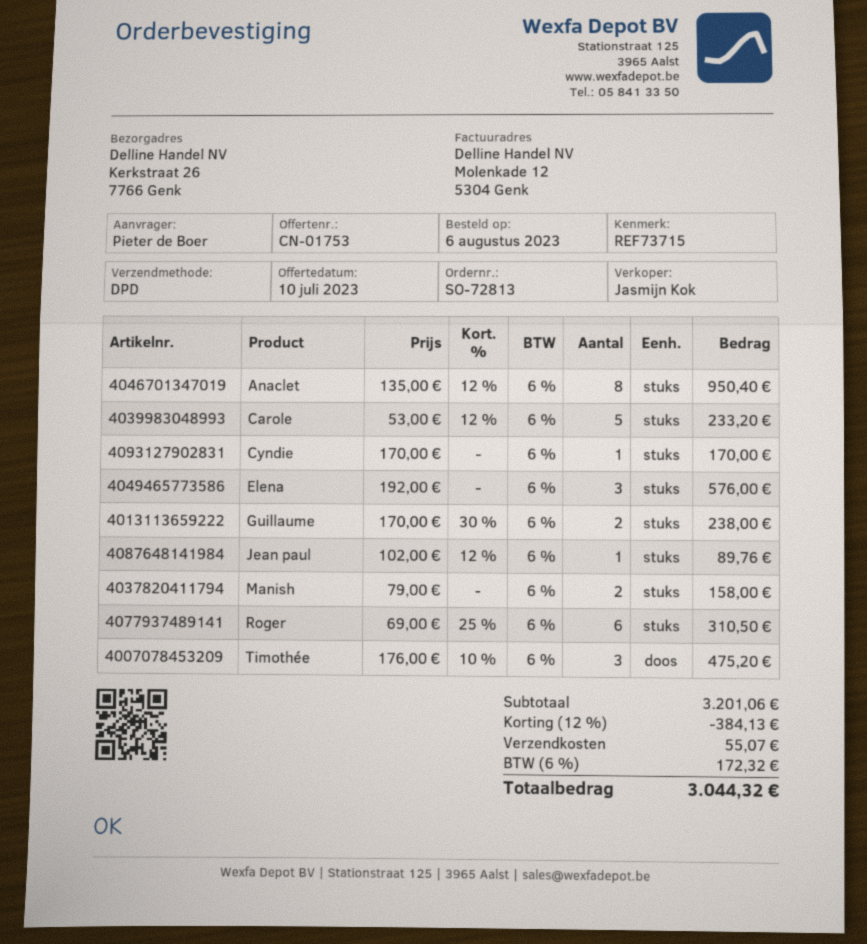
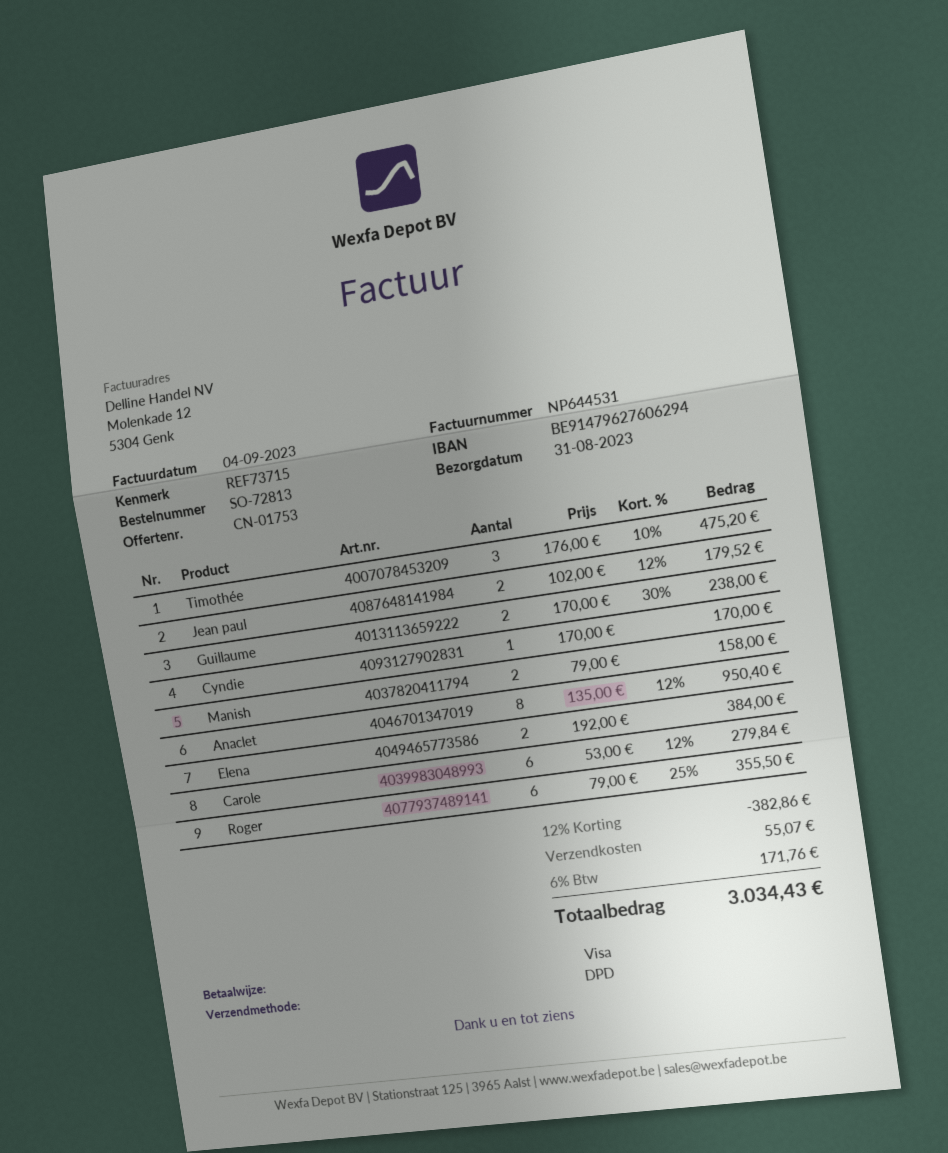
Carole: 5 x 53.00 - 12% = 233.20 -> 6 x 53.00 - 12% = 279.84
Elena: 3 x 192.00 = 576.00 -> 2 x 192.00 = 384.00
Jean paul: 1 x 102.00 - 12% = 89.76 -> 2 x 102.00 - 12% = 179.52
Roger: 6 x 69.00 - 25% = 310.50 -> 6 x 79.00 - 25% = 355.50
discount: 12% = 384.13 -> 12% = 382.86
tax: 6% = 172.32 -> 6% = 171.76
total: 3044.32 -> 3034.43

